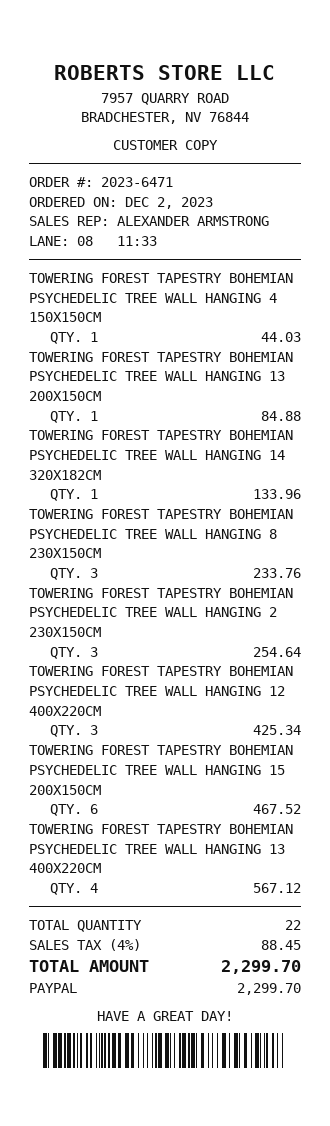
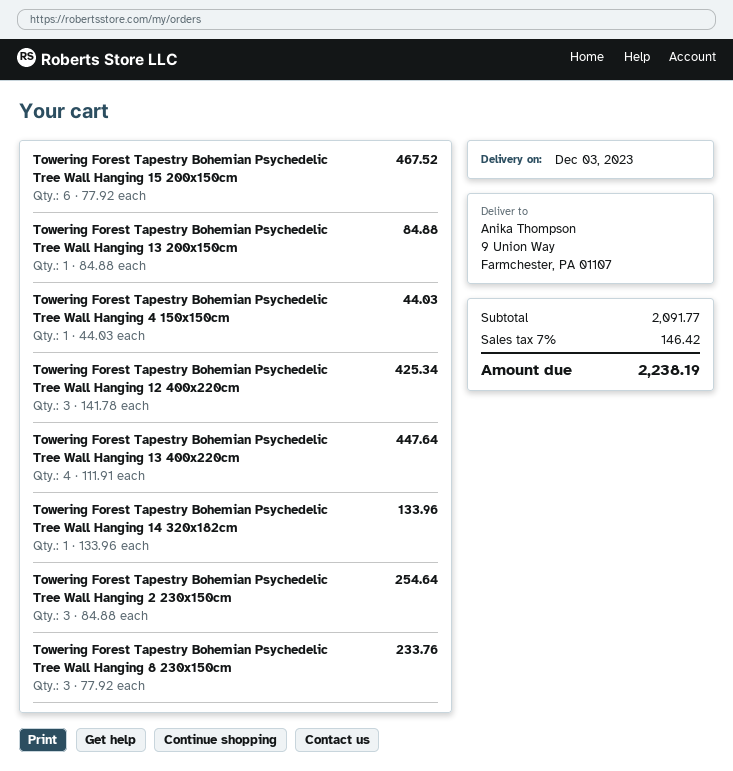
TOWERING FOREST TAPESTRY BOHEMIAN PSYCHEDELIC TREE WALL HANGING 13 400X220CM: 4 for 567.12 -> 4 for 447.64
tax: 4% = 88.45 -> 7% = 146.42
total: 2299.70 -> 2238.19

